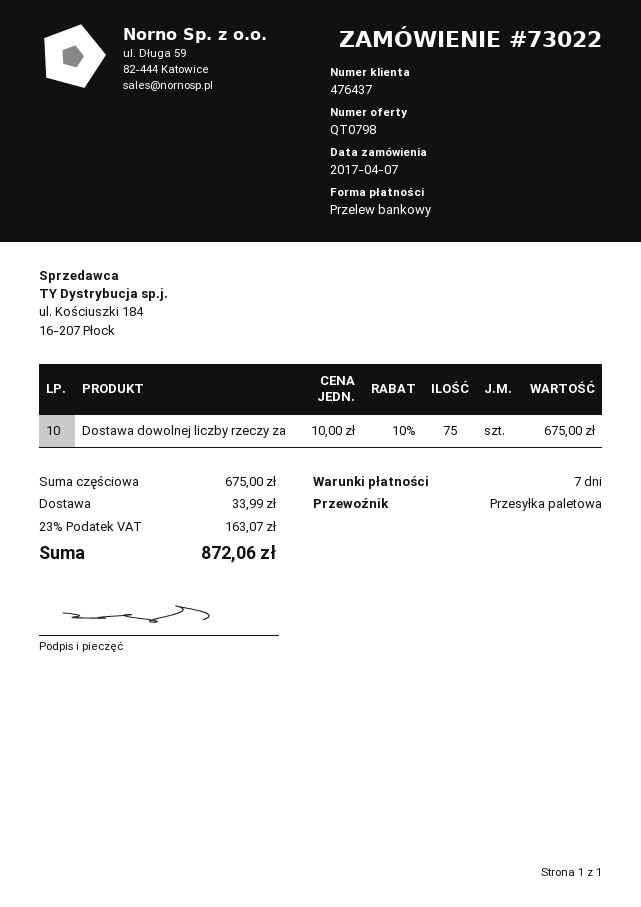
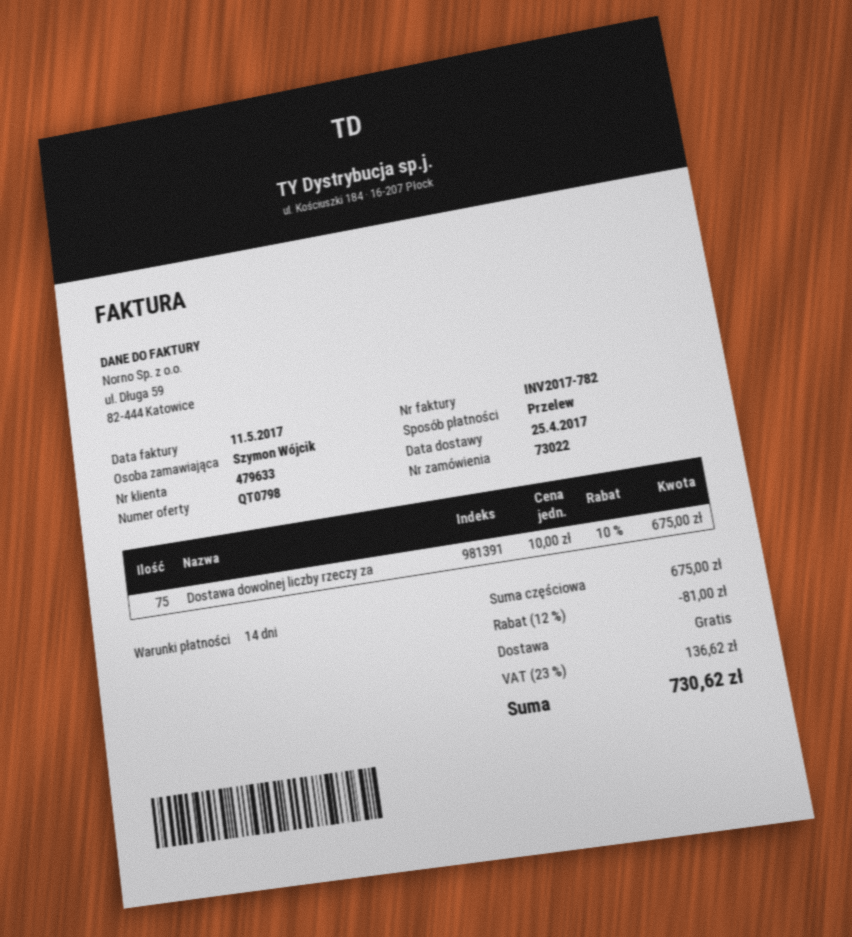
payment terms: 7 days -> 14 days
customer number: 476437 -> 479633
discount: none -> 12% = 81.00
shipping: 33.99 -> 0.00
tax: 23% = 163.07 -> 23% = 136.62
total: 872.06 -> 730.62

